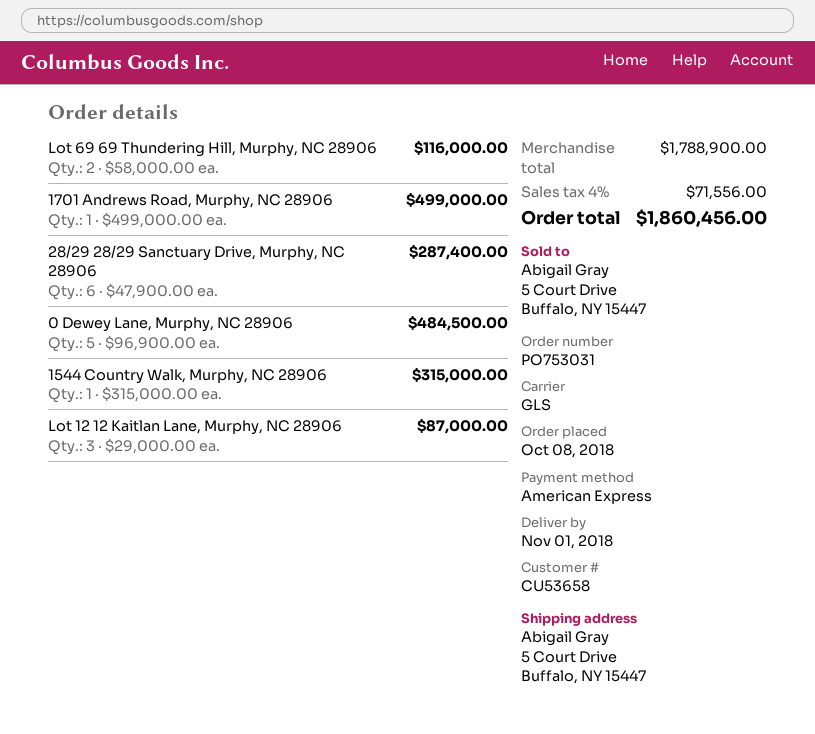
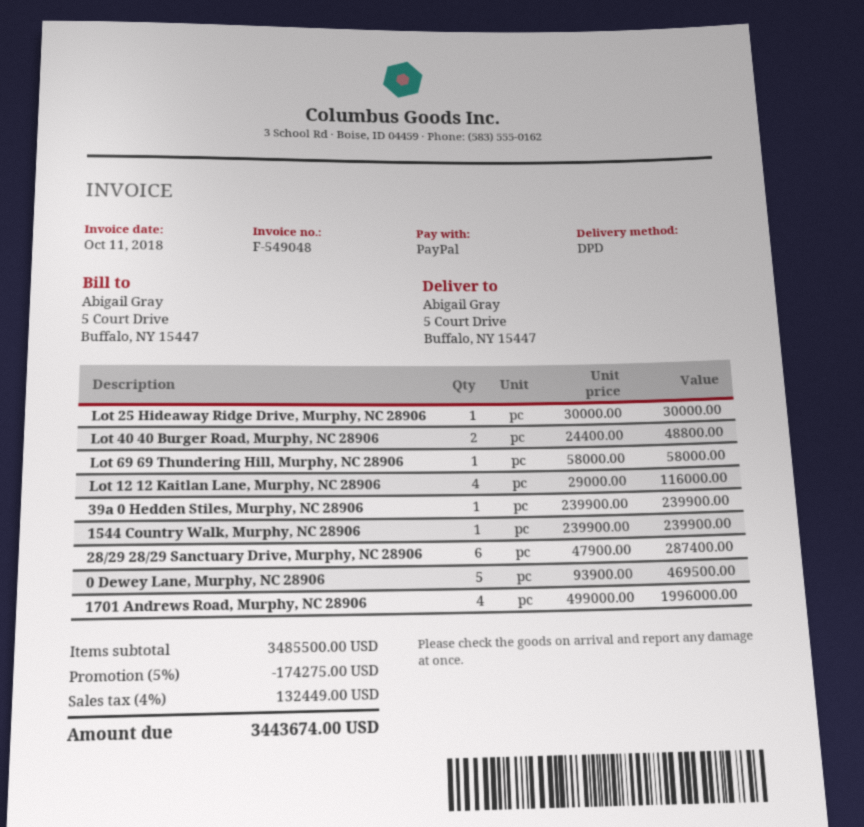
payment method: American Express -> PayPal
shipping method: GLS -> DPD
Lot 69 69 Thundering Hill, Murphy, NC 28906: 2 x 58000.00 = 116000.00 -> 1 x 58000.00 = 58000.00
1701 Andrews Road, Murphy, NC 28906: 1 x 499000.00 = 499000.00 -> 4 x 499000.00 = 1996000.00
0 Dewey Lane, Murphy, NC 28906: 5 x 96900.00 = 484500.00 -> 5 x 93900.00 = 469500.00
1544 Country Walk, Murphy, NC 28906: 1 x 315000.00 = 315000.00 -> 1 x 239900.00 = 239900.00
Lot 12 12 Kaitlan Lane, Murphy, NC 28906: 3 x 29000.00 = 87000.00 -> 4 x 29000.00 = 116000.00
Lot 25 Hideaway Ridge Drive, Murphy, NC 28906: none -> 1 x 30000.00 = 30000.00
Lot 40 40 Burger Road, Murphy, NC 28906: none -> 2 x 24400.00 = 48800.00
39a 0 Hedden Stiles, Murphy, NC 28906: none -> 1 x 239900.00 = 239900.00
subtotal: 1788900.00 -> 3485500.00
discount: none -> 5% = 174275.00
tax: 4% = 71556.00 -> 4% = 132449.00
total: 1860456.00 -> 3443674.00

